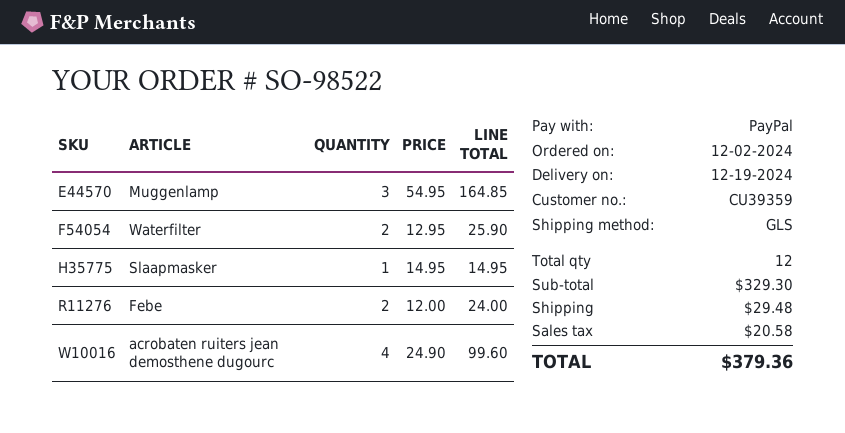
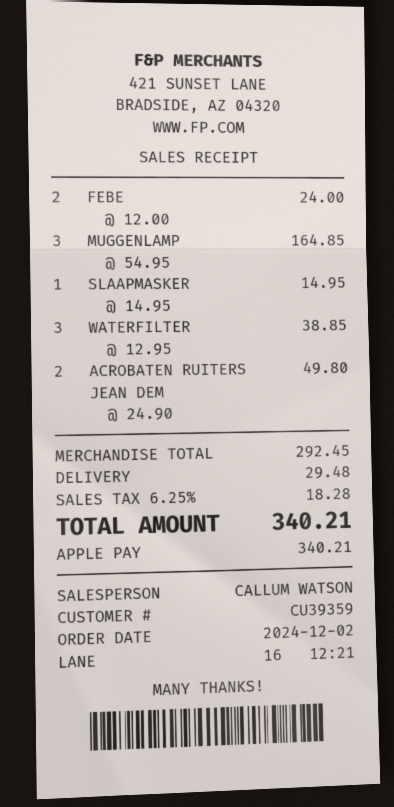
payment method: PayPal -> Apple Pay
Waterfilter: 2 x 12.95 = 25.90 -> 3 x 12.95 = 38.85
acrobaten ruiters jean demosthene dugourc: 4 x 24.90 = 99.60 -> 2 x 24.90 = 49.80
subtotal: 329.30 -> 292.45
tax: 20.58 -> 18.28
total: 379.36 -> 340.21

